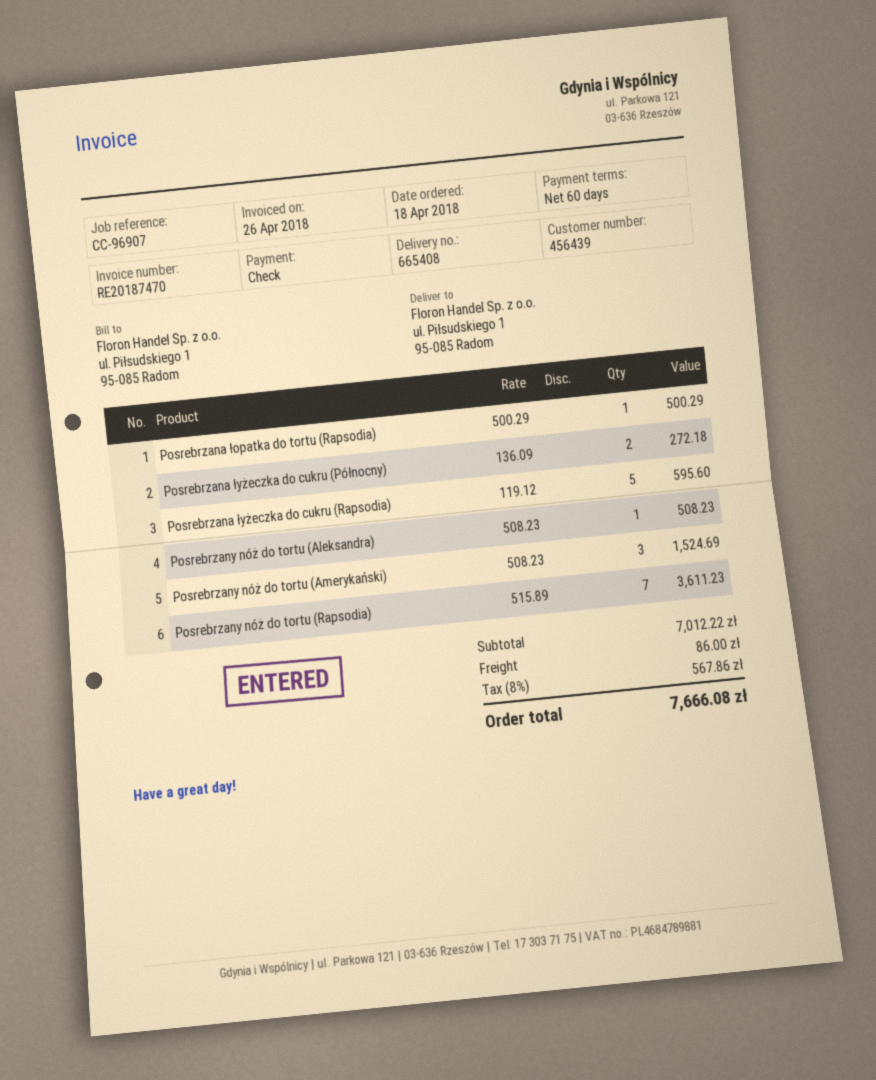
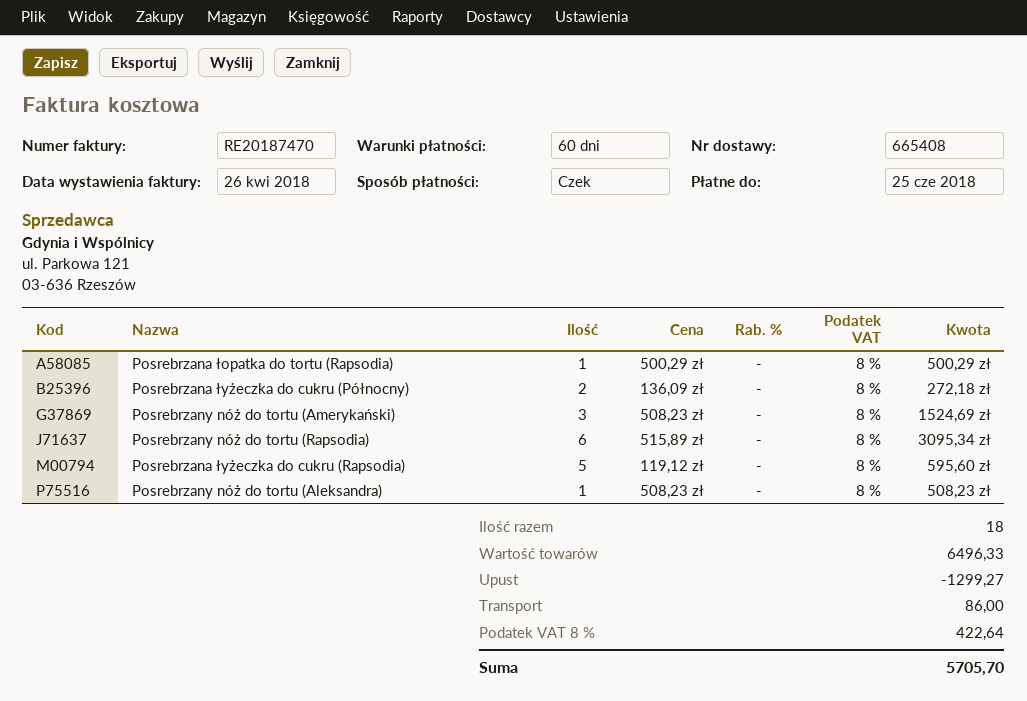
Posrebrzany nóż do tortu (Rapsodia): 7 x 515.89 = 3611.23 -> 6 x 515.89 = 3095.34
subtotal: 7012.22 -> 6496.33
discount: none -> 1299.27
tax: 8% = 567.86 -> 8% = 422.64
total: 7666.08 -> 5705.70

